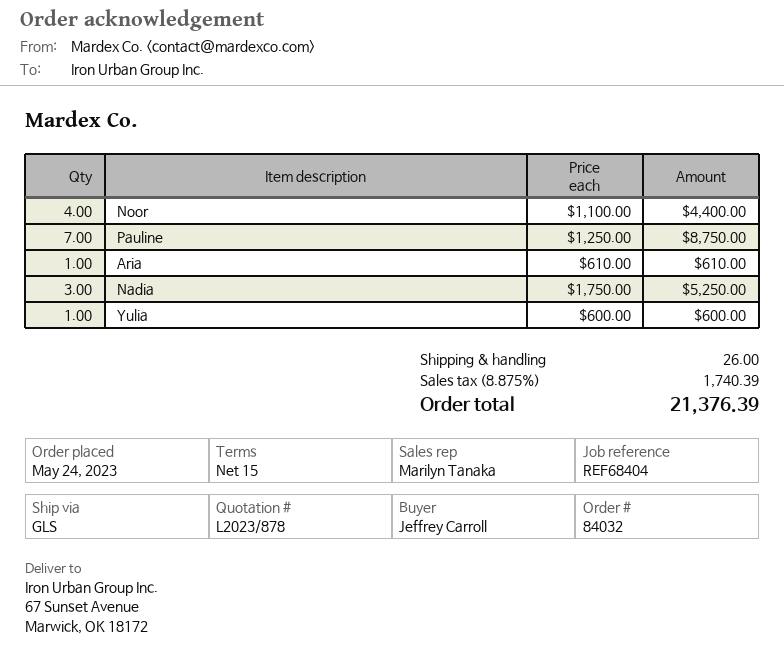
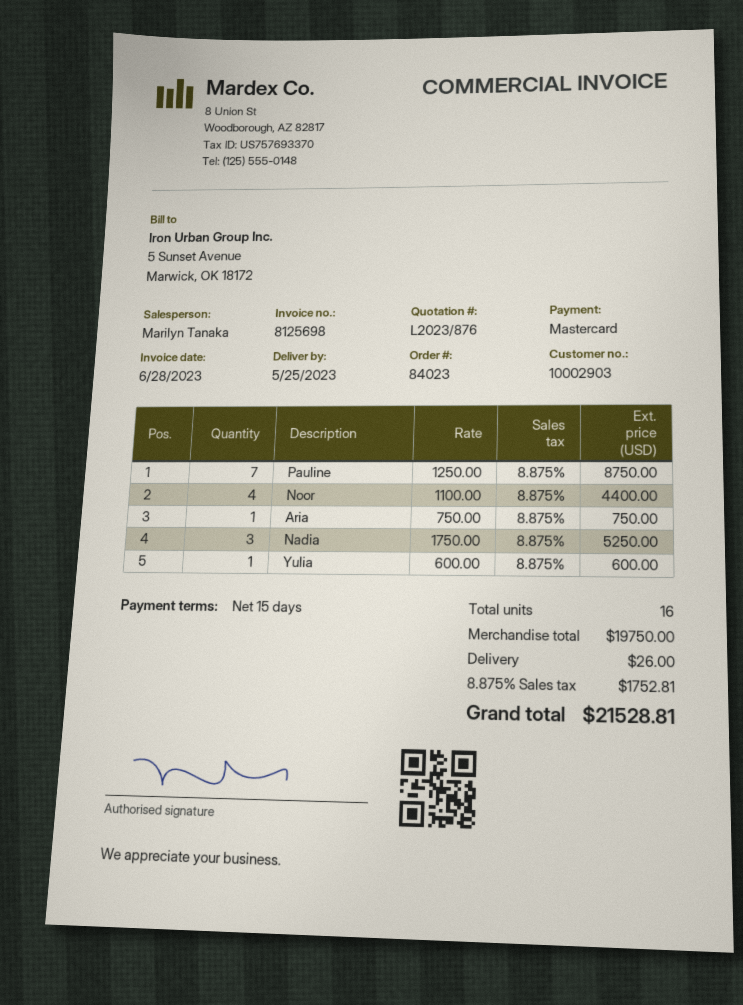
quote number: L2023/878 -> L2023/876
order number: 84032 -> 84023
Aria: 1 x 610.00 = 610.00 -> 1 x 750.00 = 750.00
tax: 8.875% = 1740.39 -> 8.875% = 1752.81
total: 21376.39 -> 21528.81

